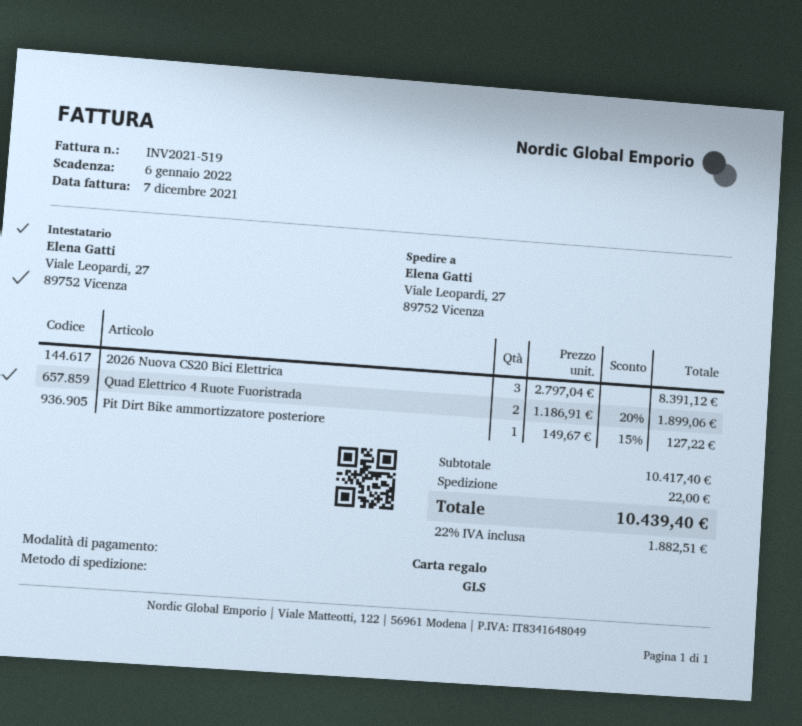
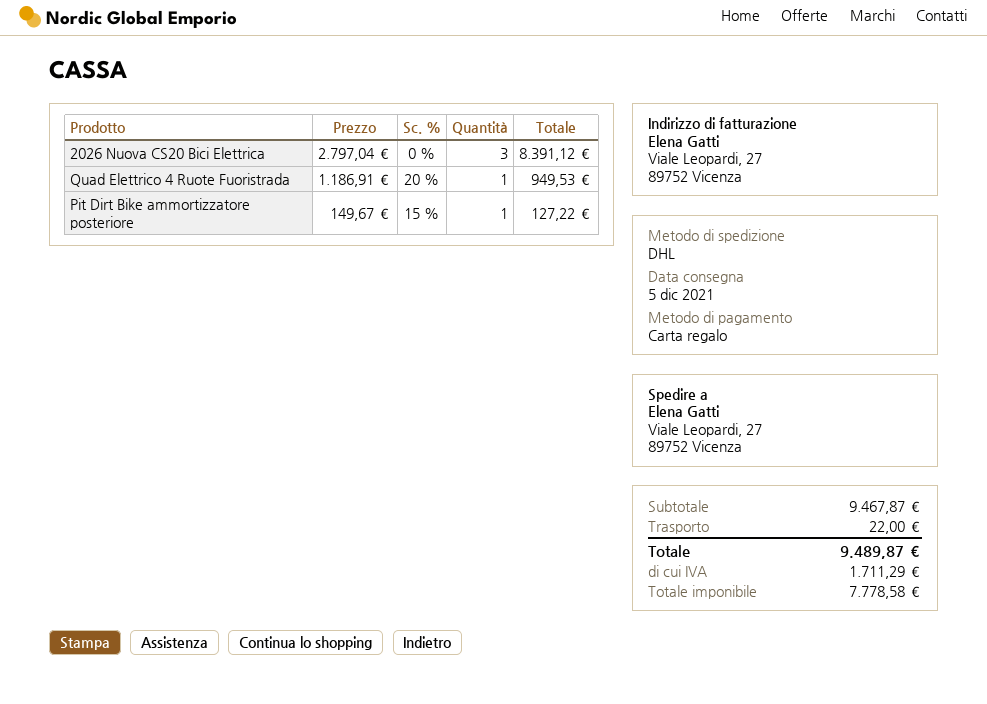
shipping method: GLS -> DHL
Quad Elettrico 4 Ruote Fuoristrada: 2 x 1186.91 - 20% = 1899.06 -> 1 x 1186.91 - 20% = 949.53
subtotal: 10417.40 -> 9467.87
tax: 1882.51 -> 1711.29
total: 10439.40 -> 9489.87

